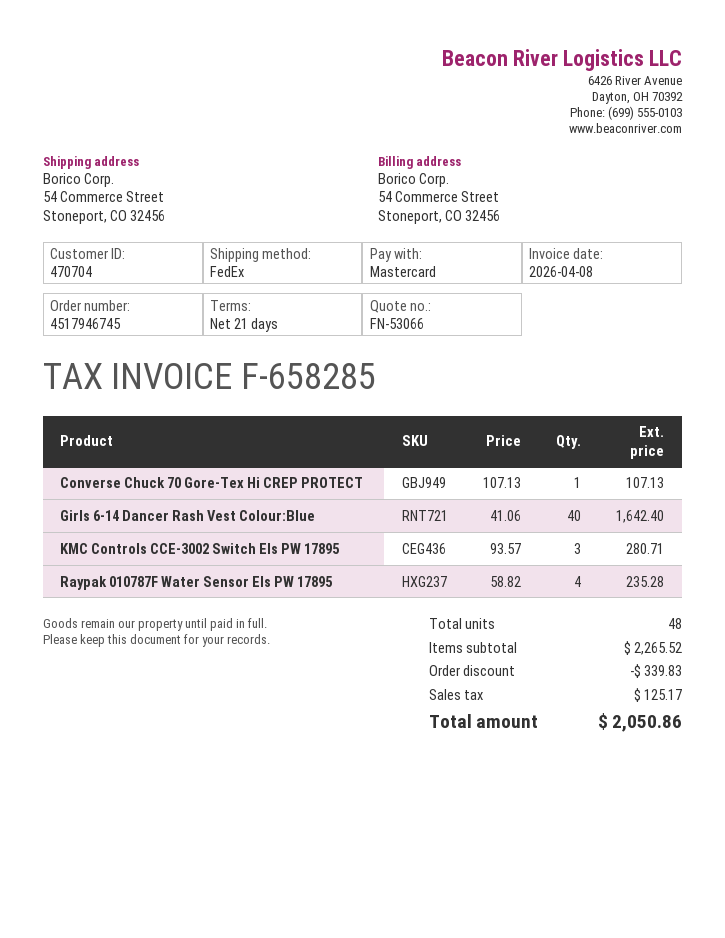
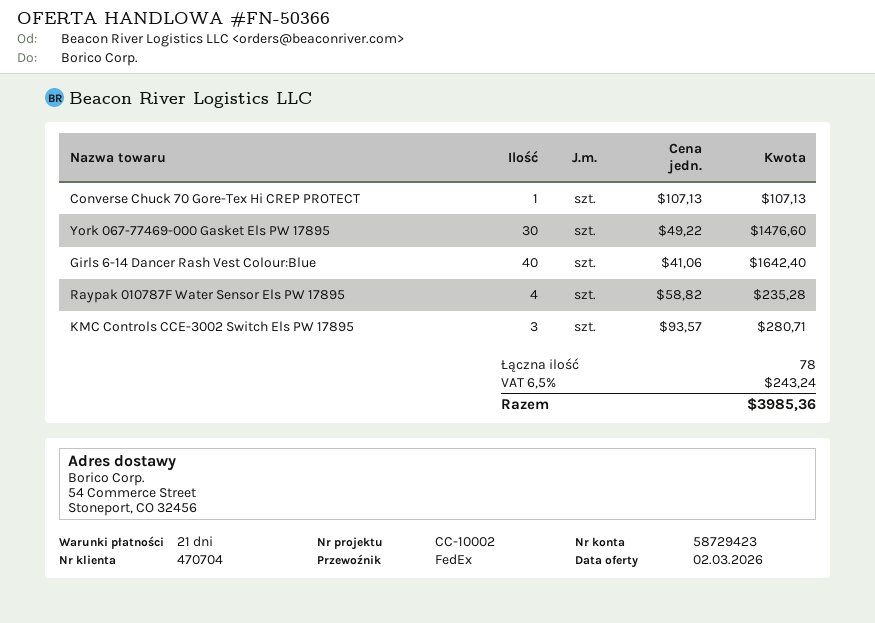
quote number: FN-53066 -> FN-50366
York 067-77469-000 Gasket Els PW 17895: none -> 30 x 49.22 = 1476.60
total quantity: 48 -> 78
discount: 339.83 -> none
tax: 125.17 -> 243.24
total: 2050.86 -> 3985.36

